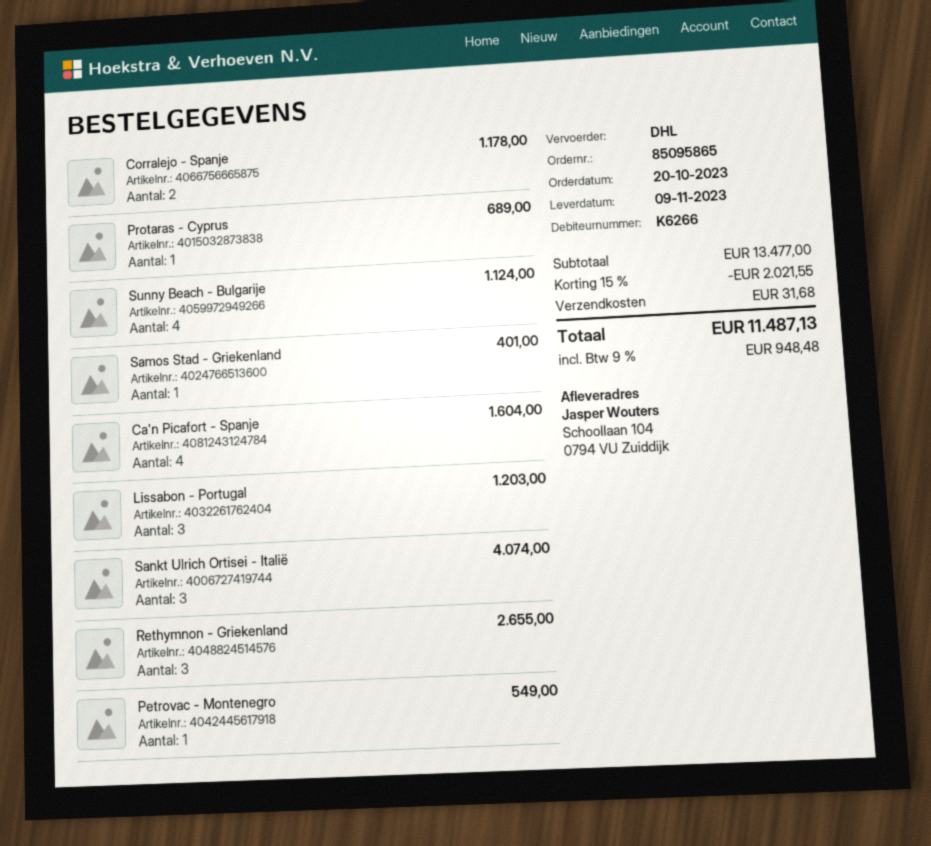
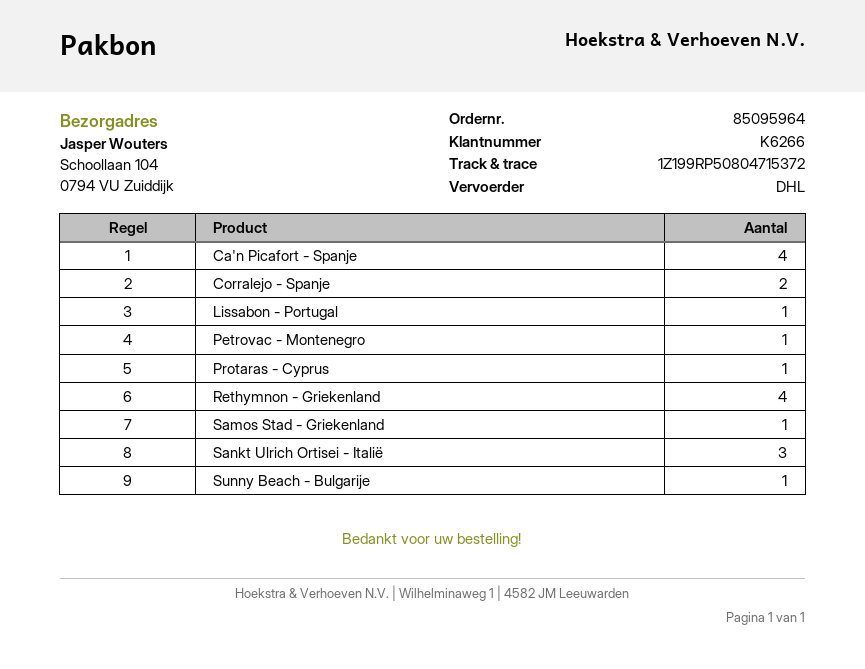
order number: 85095865 -> 85095964
Sunny Beach - Bulgarije: 4 -> 1
Lissabon - Portugal: 3 -> 1
Rethymnon - Griekenland: 3 -> 4

